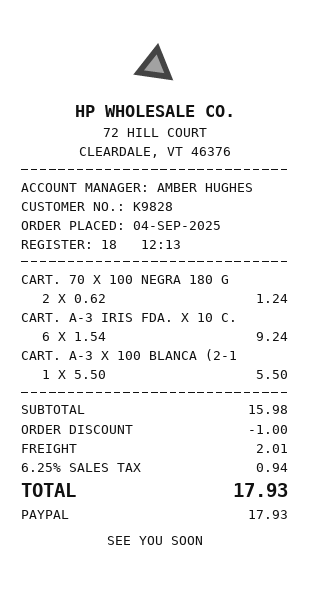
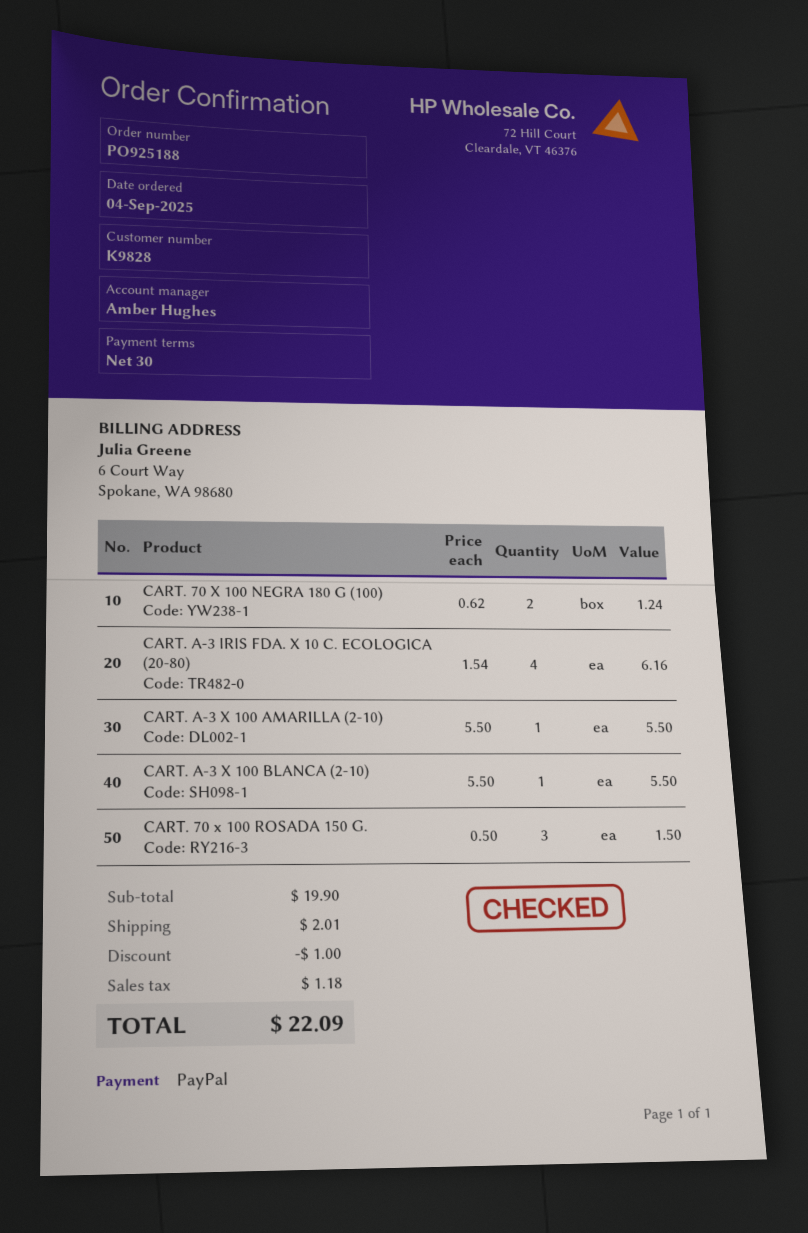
CART. A-3 IRIS FDA. X 10 C.: 6 x 1.54 = 9.24 -> 4 x 1.54 = 6.16
CART. A-3 X 100 AMARILLA (2-10): none -> 1 x 5.50 = 5.50
CART. 70 x 100 ROSADA 150 G.: none -> 3 x 0.50 = 1.50
subtotal: 15.98 -> 19.90
tax: 0.94 -> 1.18
total: 17.93 -> 22.09

